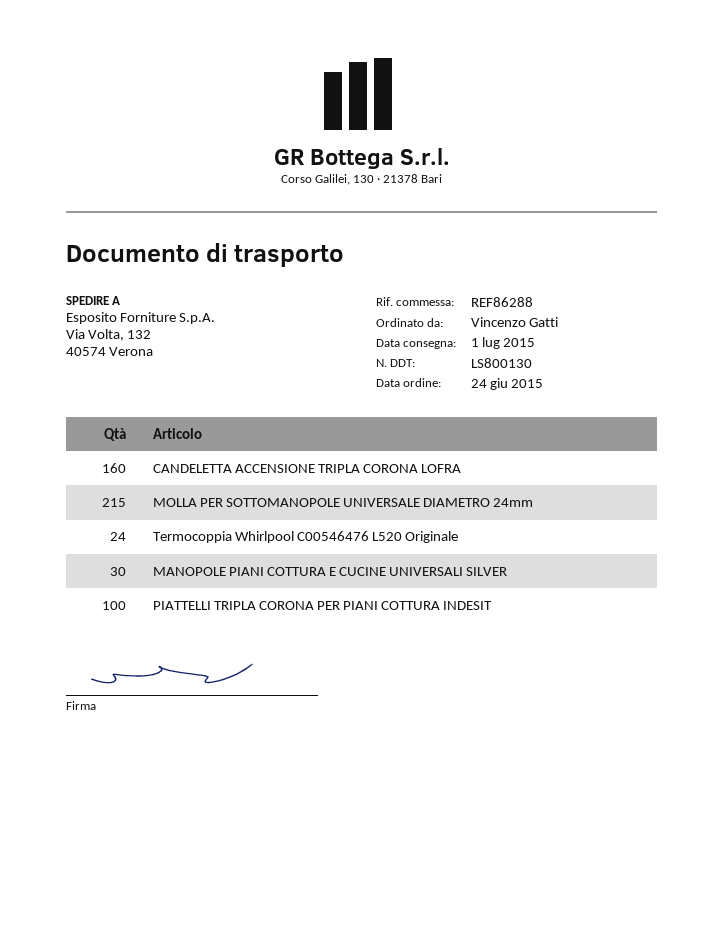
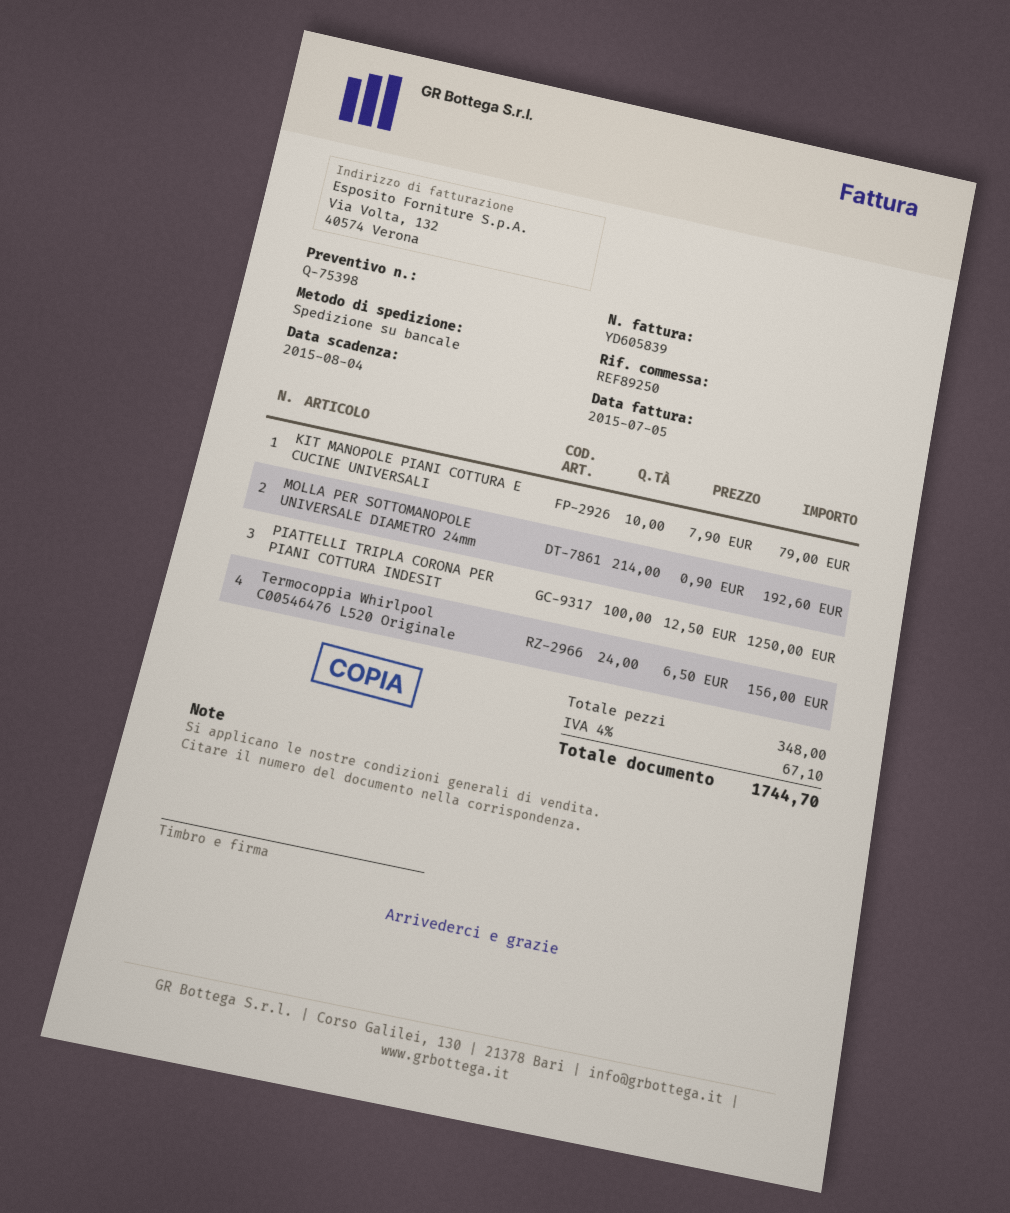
reference: REF86288 -> REF89250
CANDELETTA ACCENSIONE TRIPLA CORONA LOFRA: 160 -> none
MOLLA PER SOTTOMANOPOLE UNIVERSALE DIAMETRO 24mm: 215 -> 214
MANOPOLE PIANI COTTURA E CUCINE UNIVERSALI SILVER: 30 -> none
KIT MANOPOLE PIANI COTTURA E CUCINE UNIVERSALI: none -> 10

